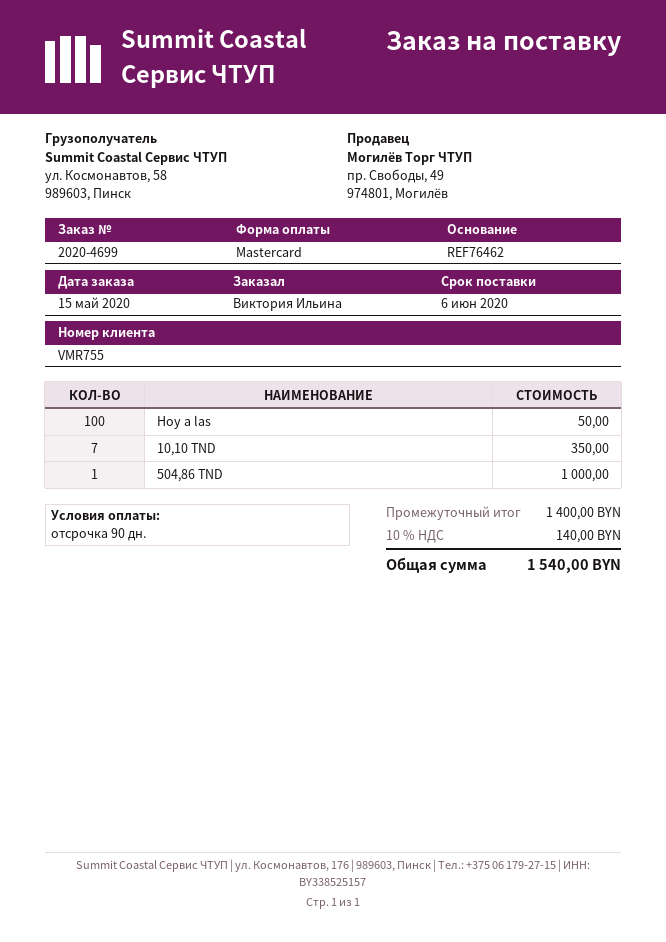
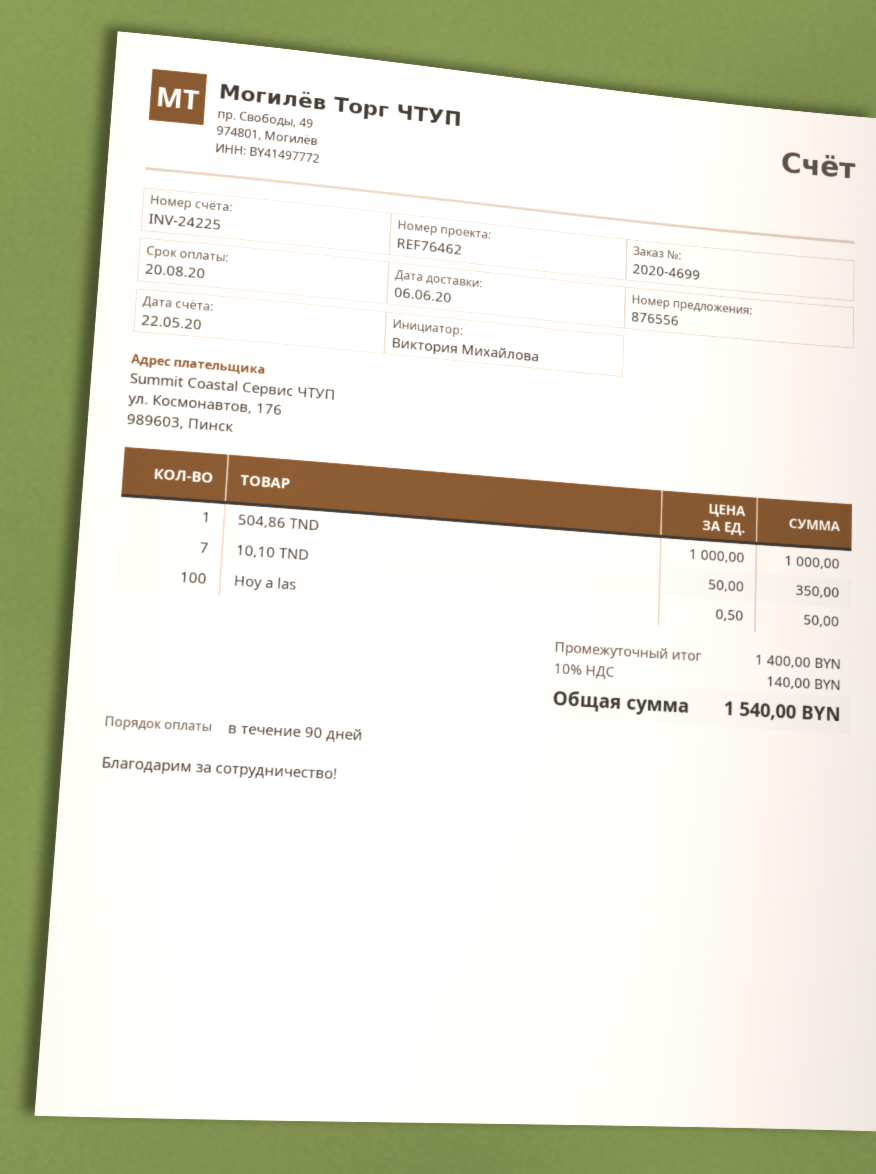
ordered by: Виктория Ильина -> Виктория Михайлова

